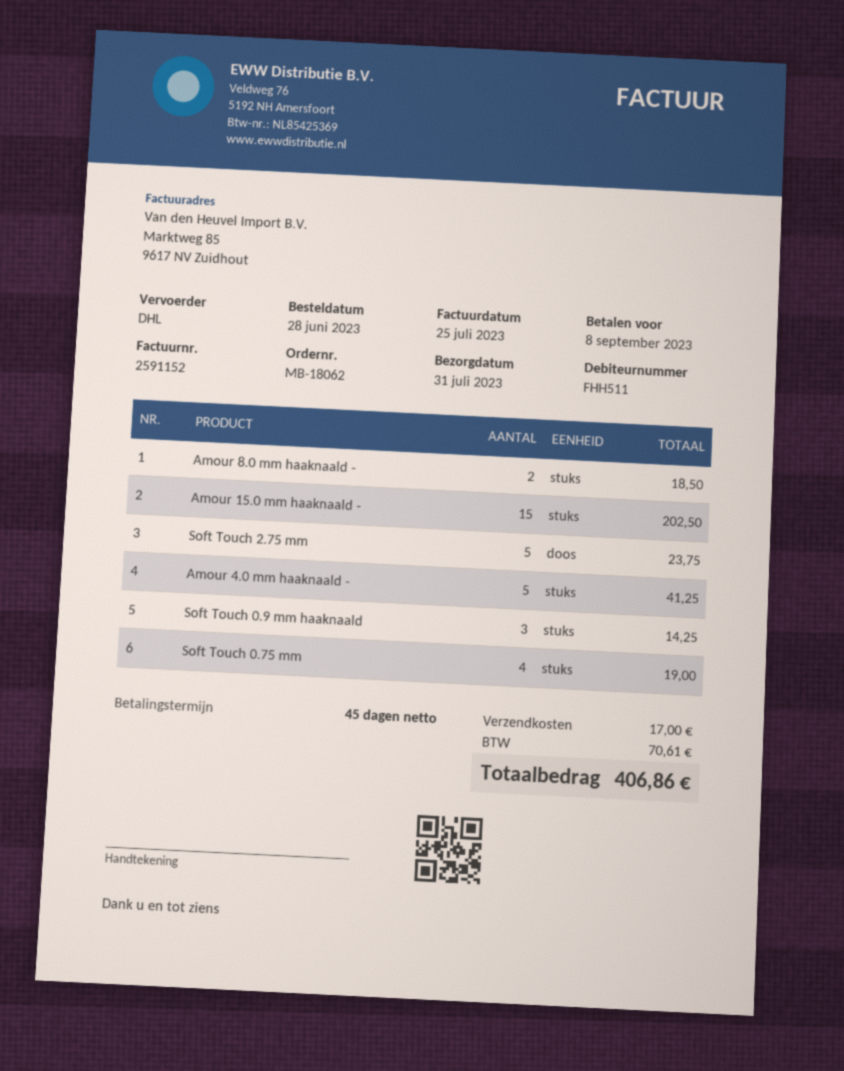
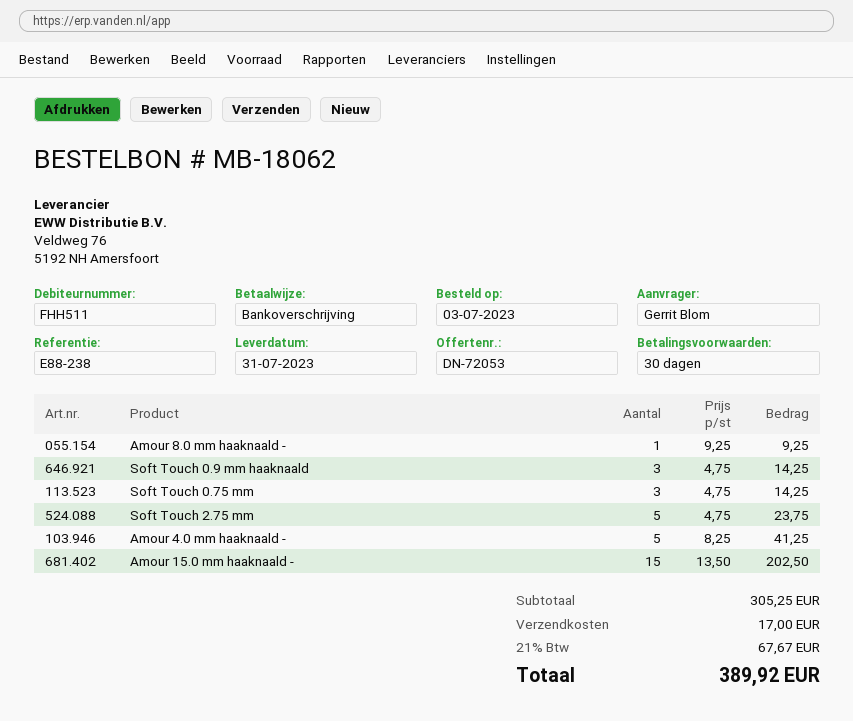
order date: 2023-06-28 -> 2023-07-03
payment terms: 45 days -> 30 days
Amour 8.0 mm haaknaald -: 2 for 18.50 -> 1 for 9.25
Soft Touch 0.75 mm: 4 for 19.00 -> 3 for 14.25
tax: 70.61 -> 67.67
total: 406.86 -> 389.92

